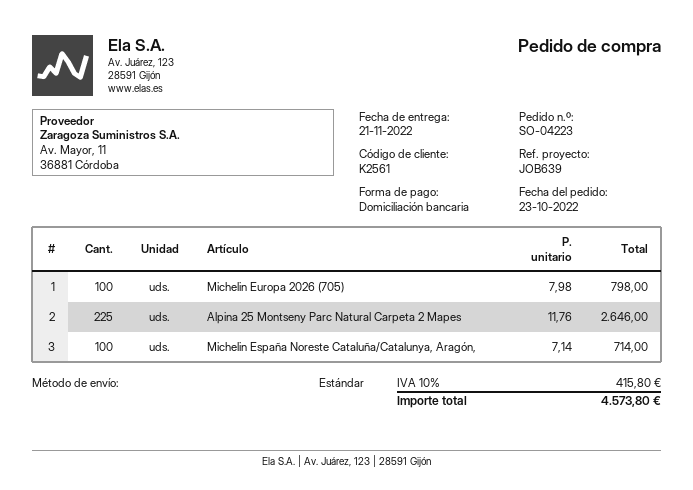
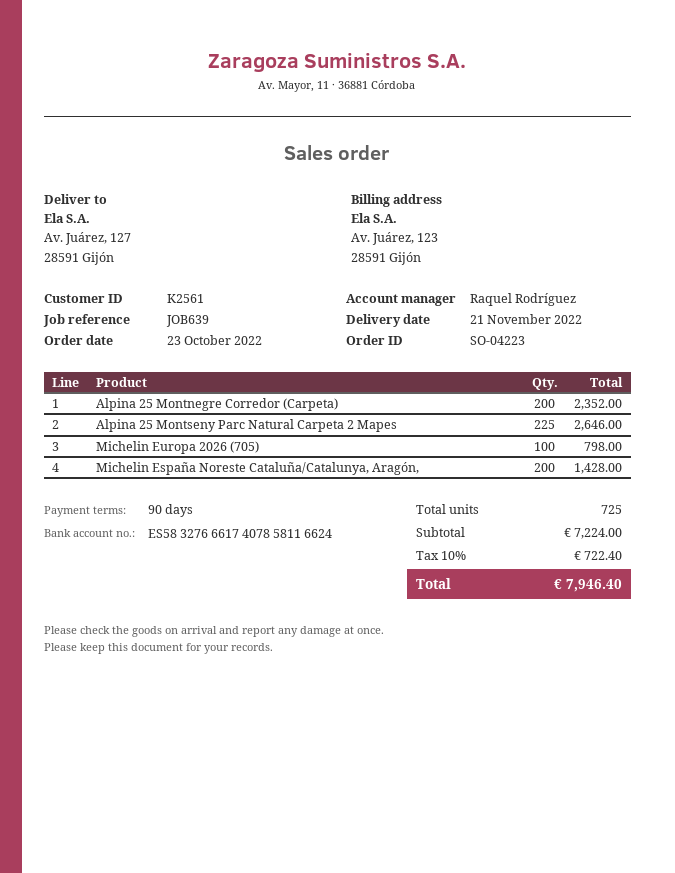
Michelin España Noreste Cataluña/Catalunya, Aragón,: 100 for 714.00 -> 200 for 1428.00
Alpina 25 Montnegre Corredor (Carpeta): none -> 200 for 2352.00
tax: 10% = 415.80 -> 10% = 722.40
total: 4573.80 -> 7946.40

